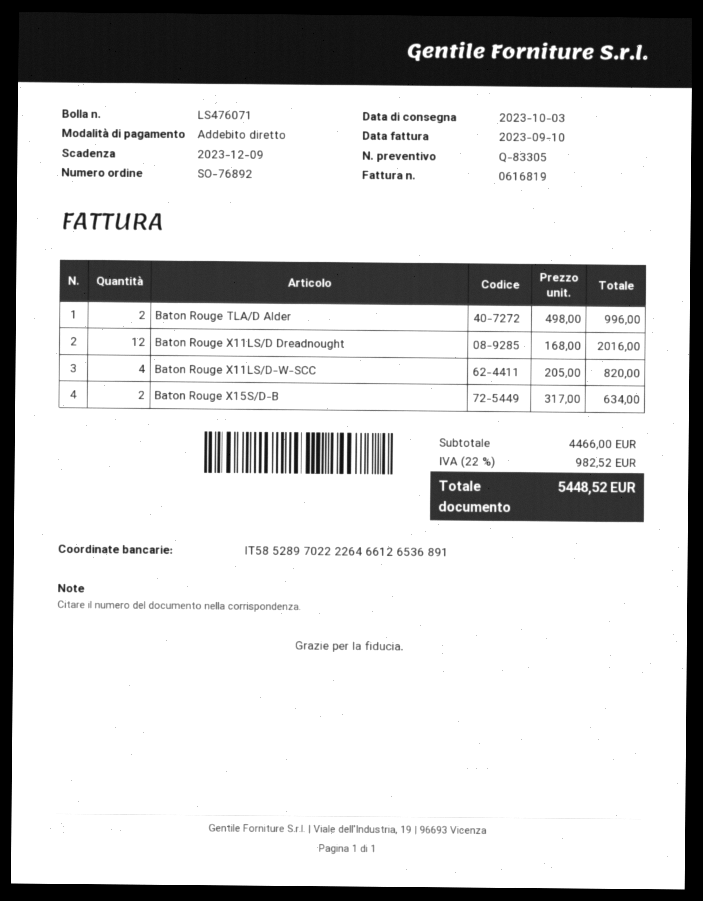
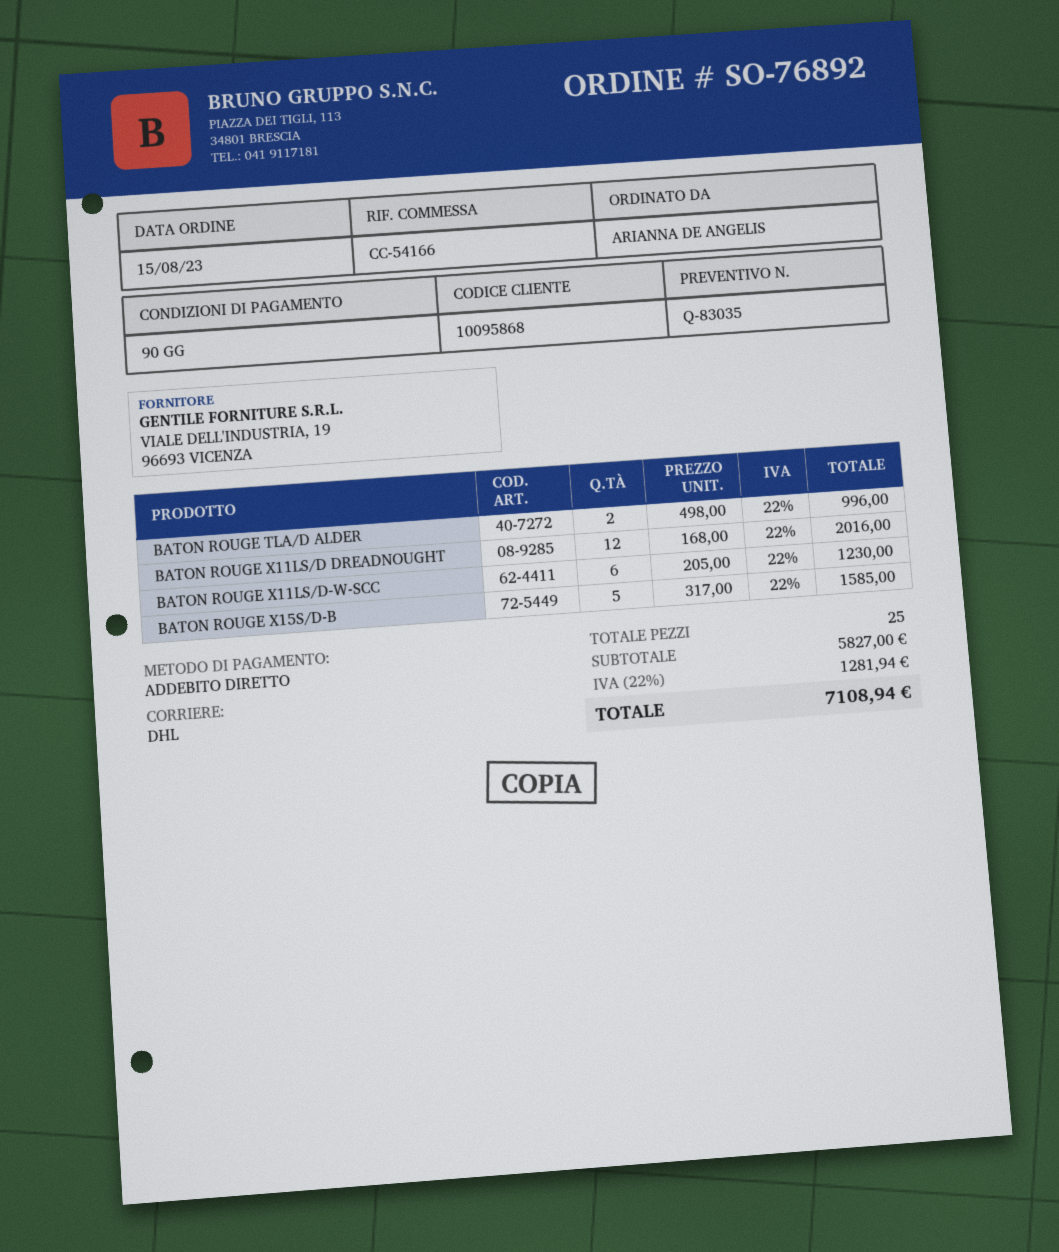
quote number: Q-83305 -> Q-83035
Baton Rouge X11LS/D-W-SCC: 4 x 205.00 = 820.00 -> 6 x 205.00 = 1230.00
Baton Rouge X15S/D-B: 2 x 317.00 = 634.00 -> 5 x 317.00 = 1585.00
subtotal: 4466.00 -> 5827.00
tax: 22% = 982.52 -> 22% = 1281.94
total: 5448.52 -> 7108.94

